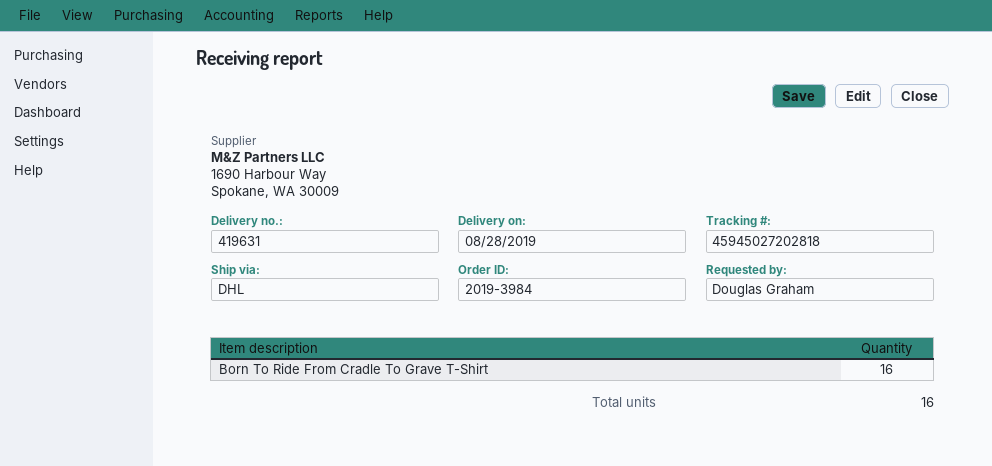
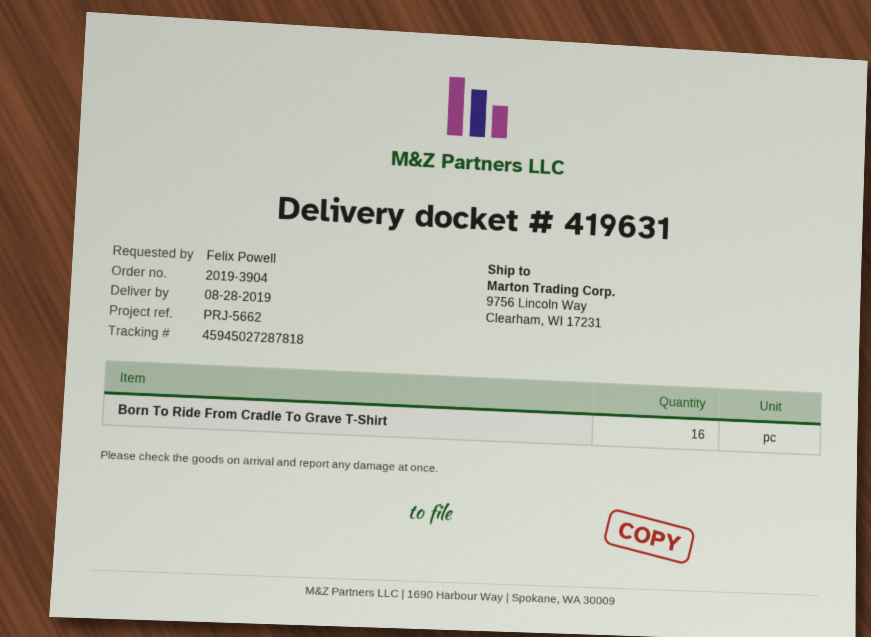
order number: 2019-3984 -> 2019-3904
ordered by: Douglas Graham -> Felix Powell
tracking number: 45945027202818 -> 45945027287818

